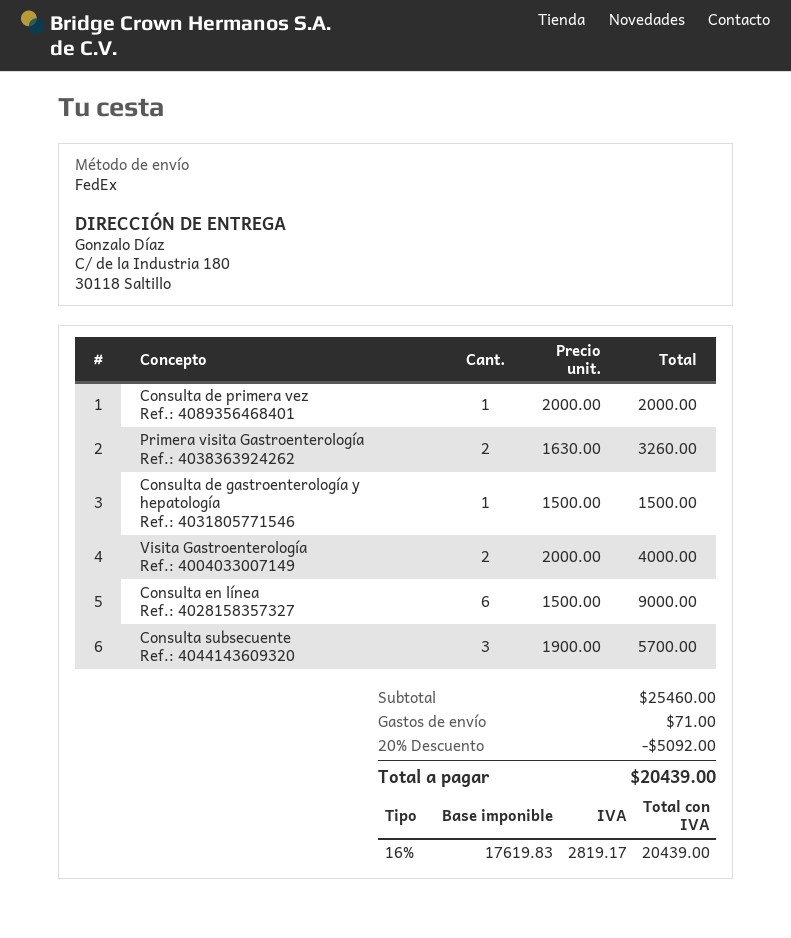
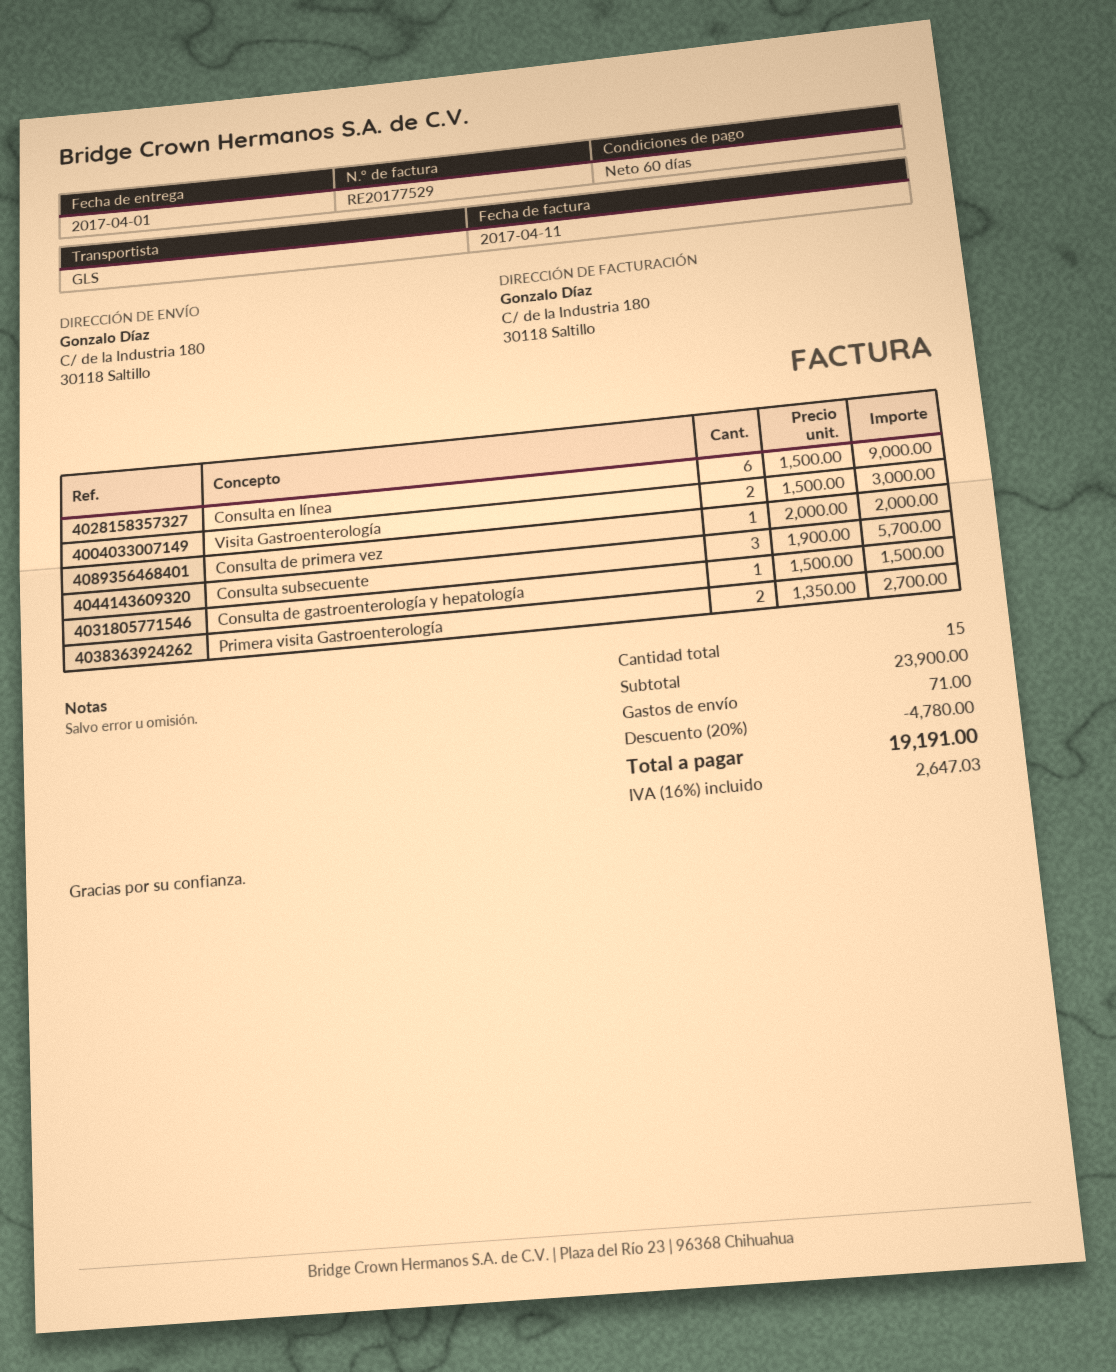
shipping method: FedEx -> GLS
Primera visita Gastroenterología: 2 x 1630.00 = 3260.00 -> 2 x 1350.00 = 2700.00
Visita Gastroenterología: 2 x 2000.00 = 4000.00 -> 2 x 1500.00 = 3000.00
subtotal: 25460.00 -> 23900.00
discount: 20% = 5092.00 -> 20% = 4780.00
tax: 16% = 2819.17 -> 16% = 2647.03
total: 20439.00 -> 19191.00

